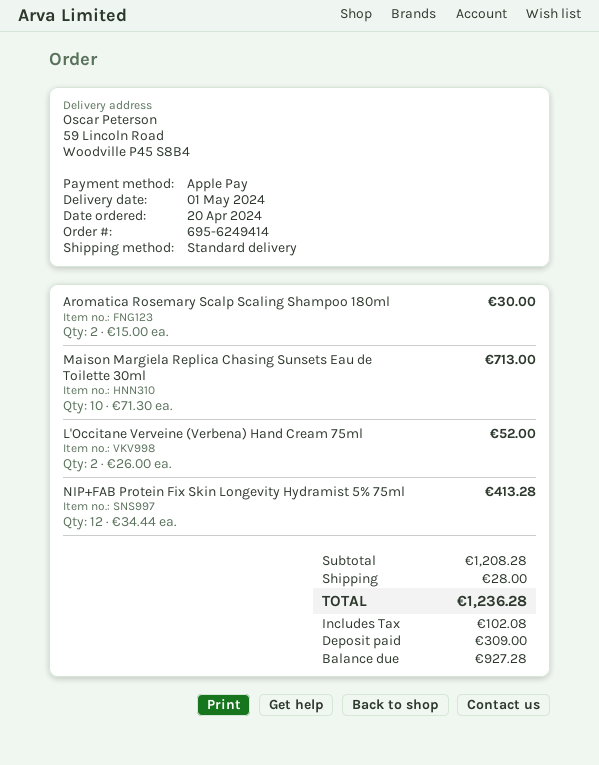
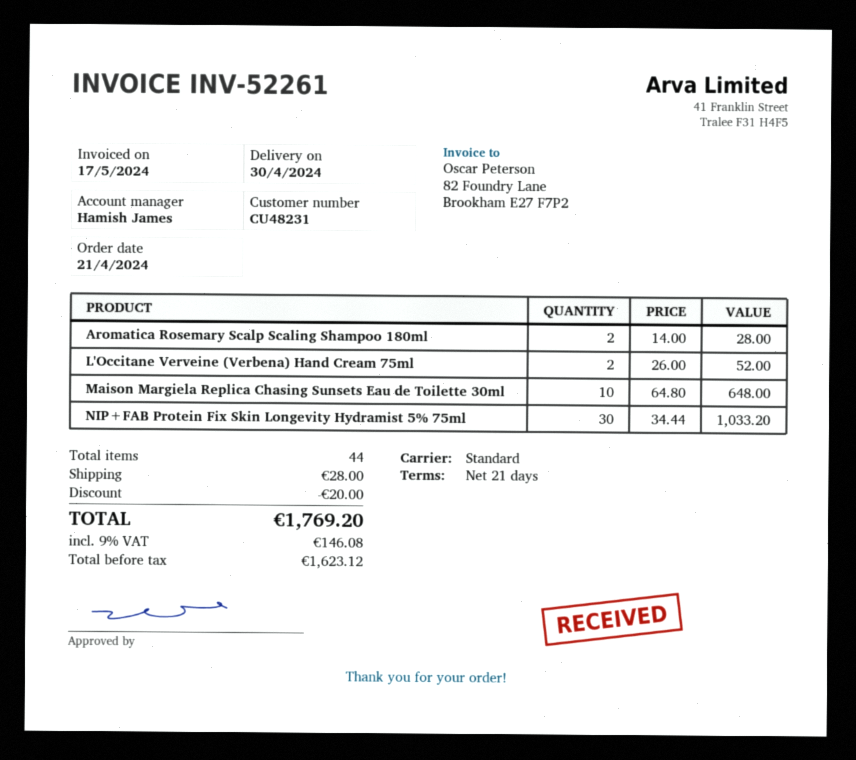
order date: 2024-04-20 -> 2024-04-21
delivery date: 2024-05-01 -> 2024-04-30
Aromatica Rosemary Scalp Scaling Shampoo 180ml: 2 x 15.00 = 30.00 -> 2 x 14.00 = 28.00
Maison Margiela Replica Chasing Sunsets Eau de Toilette 30ml: 10 x 71.30 = 713.00 -> 10 x 64.80 = 648.00
NIP+FAB Protein Fix Skin Longevity Hydramist 5% 75ml: 12 x 34.44 = 413.28 -> 30 x 34.44 = 1033.20
discount: none -> 20.00
tax: 102.08 -> 146.08
total: 1236.28 -> 1769.20

